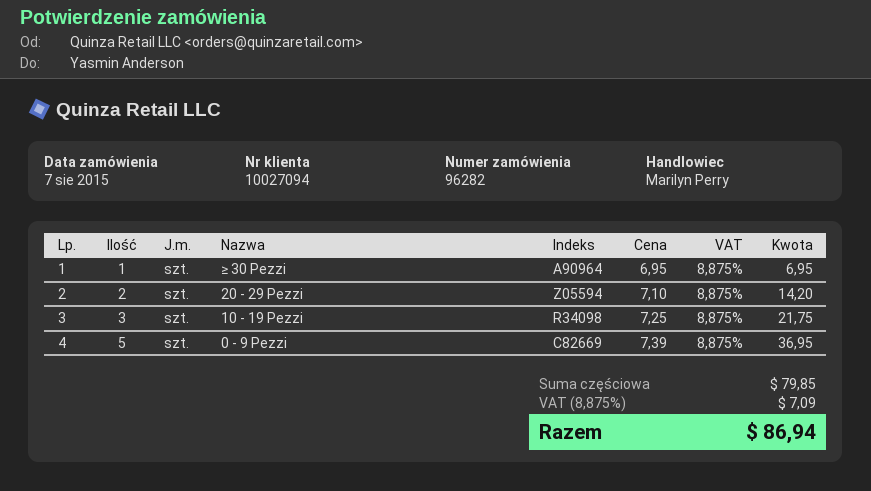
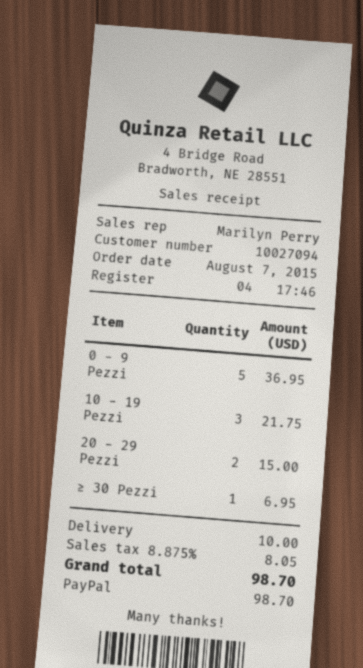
20 - 29 Pezzi: 2 for 14.20 -> 2 for 15.00
shipping: none -> 10.00
tax: 8.875% = 7.09 -> 8.875% = 8.05
total: 86.94 -> 98.70

